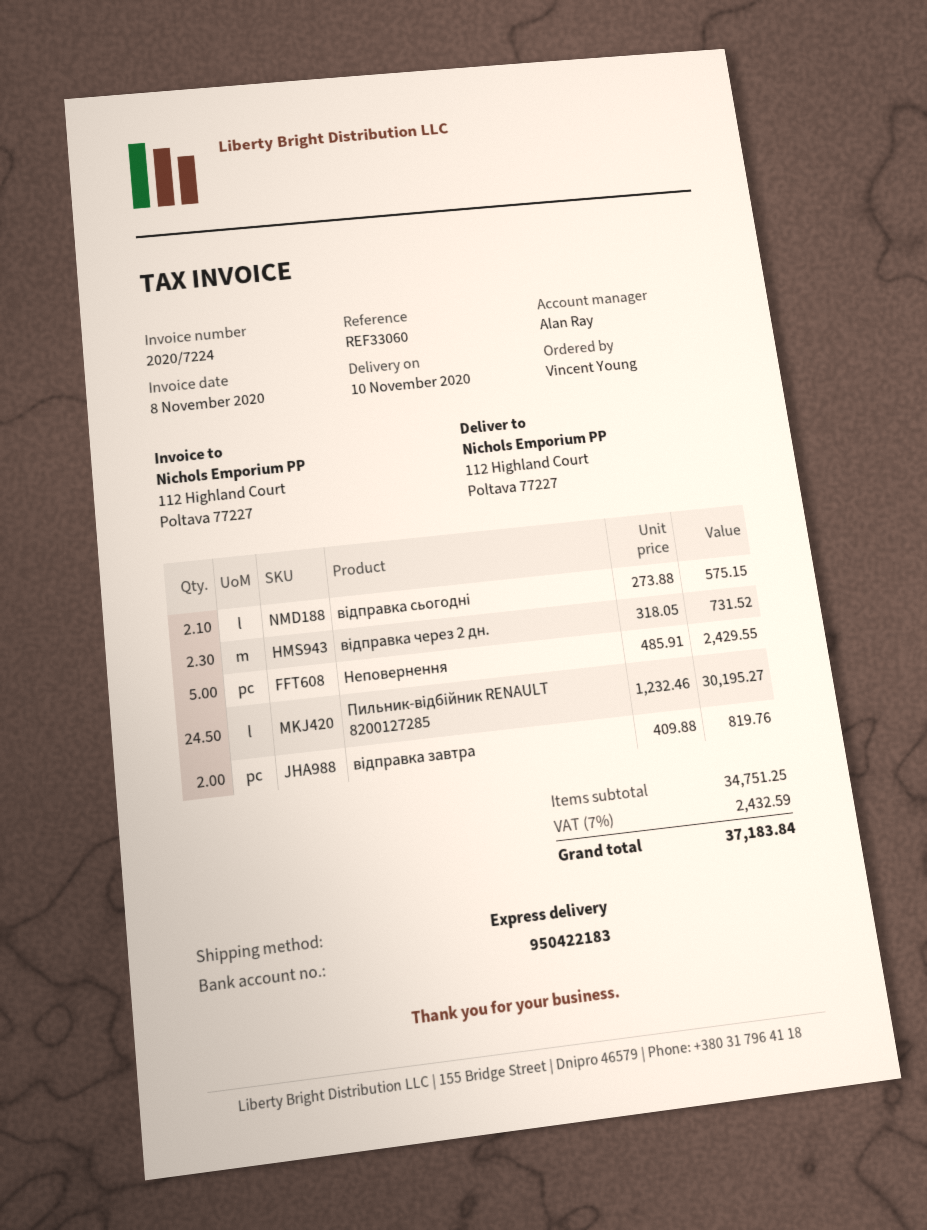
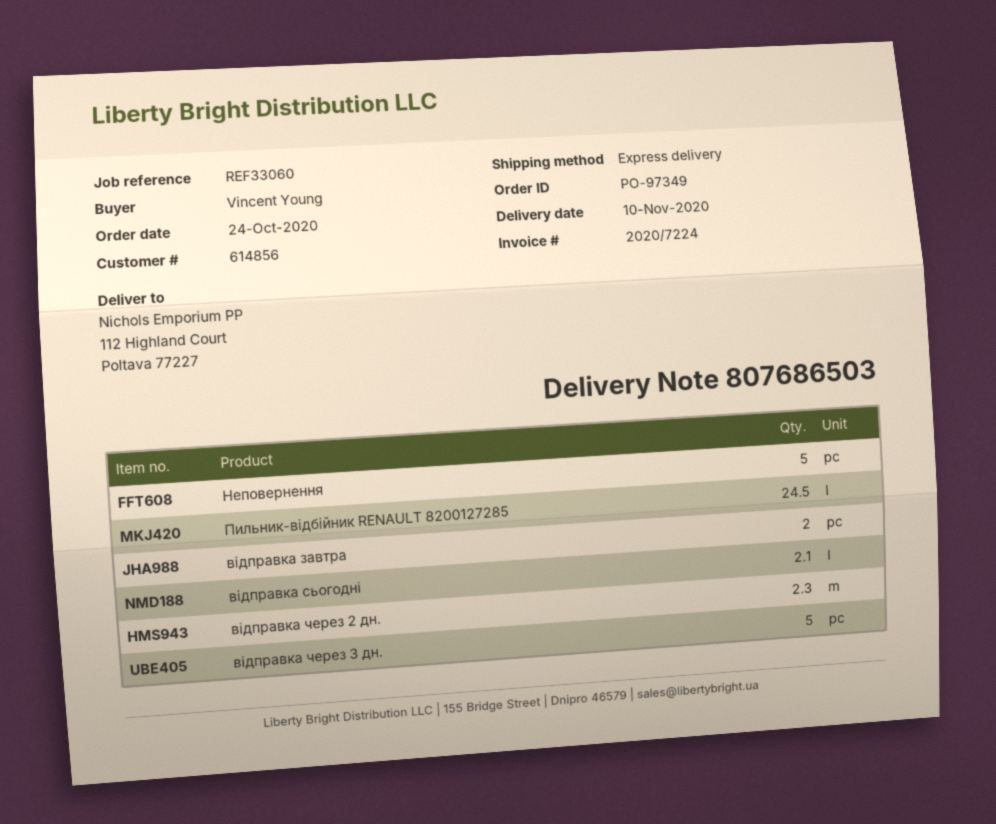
відправка через 3 дн.: none -> 5

